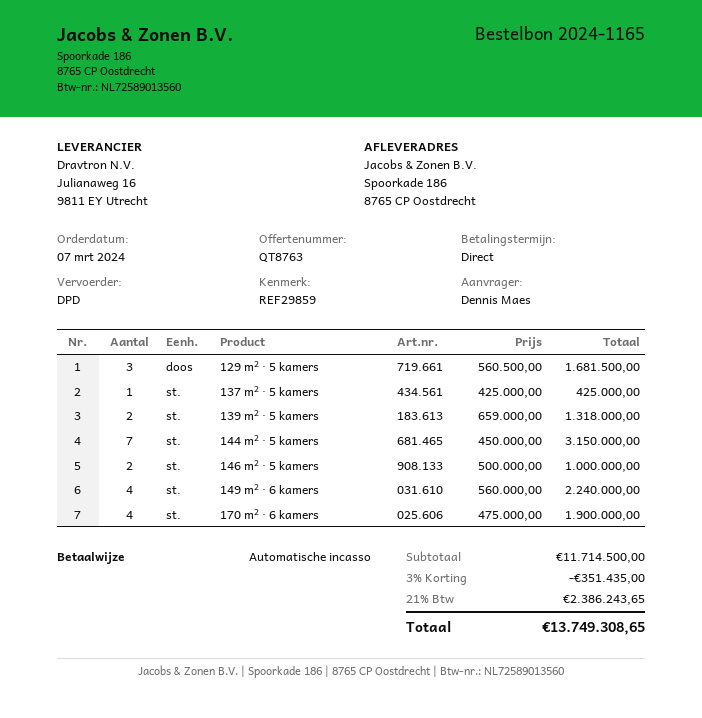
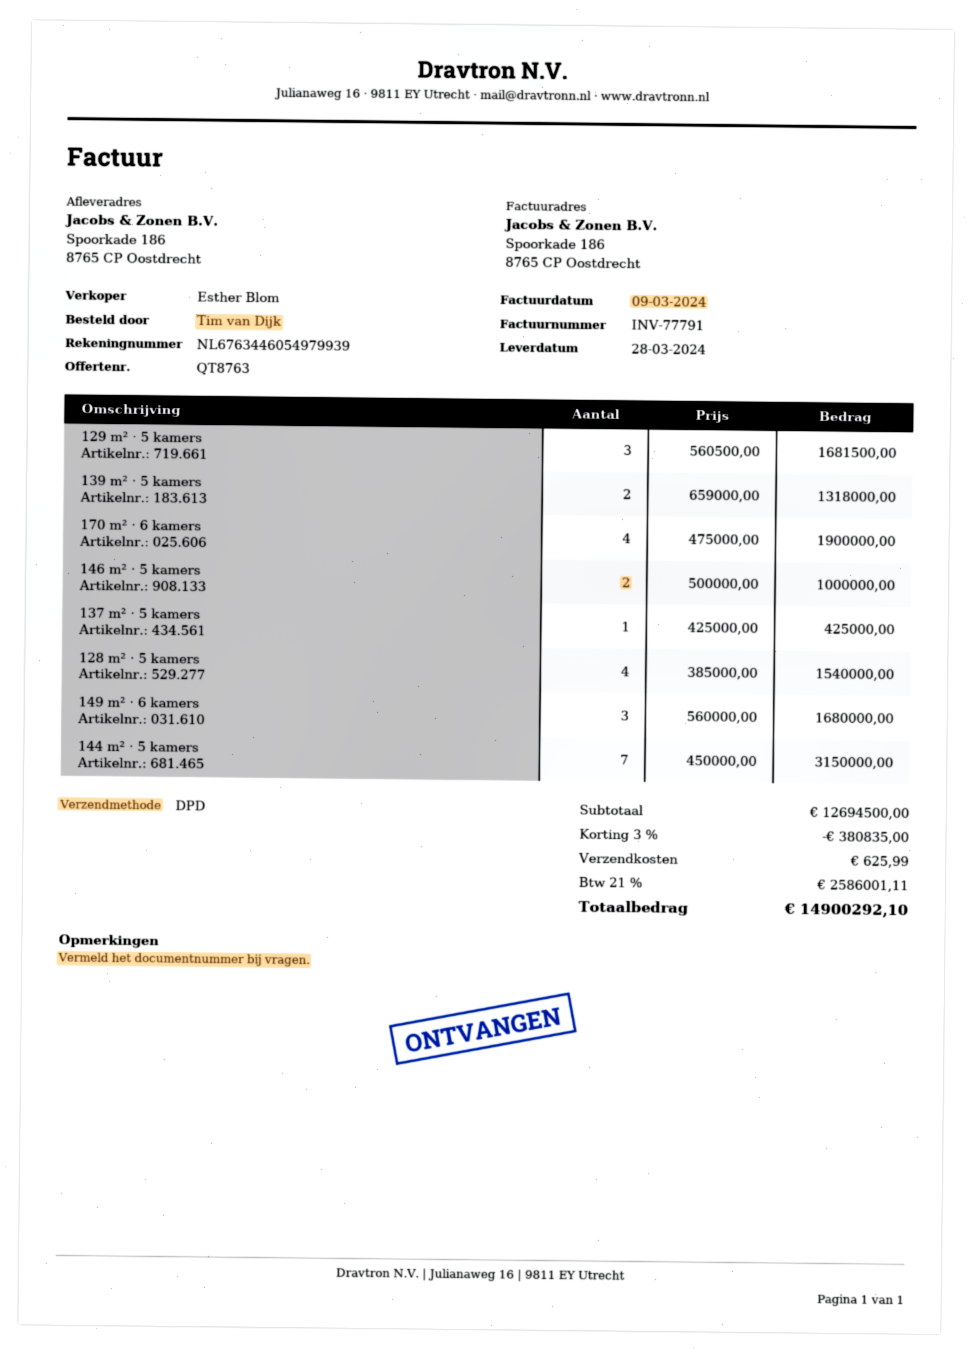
ordered by: Dennis Maes -> Tim van Dijk
149 m² · 6 kamers: 4 x 560000.00 = 2240000.00 -> 3 x 560000.00 = 1680000.00
128 m² · 5 kamers: none -> 4 x 385000.00 = 1540000.00
subtotal: 11714500.00 -> 12694500.00
discount: 3% = 351435.00 -> 3% = 380835.00
shipping: none -> 625.99
tax: 21% = 2386243.65 -> 21% = 2586001.11
total: 13749308.65 -> 14900292.10

